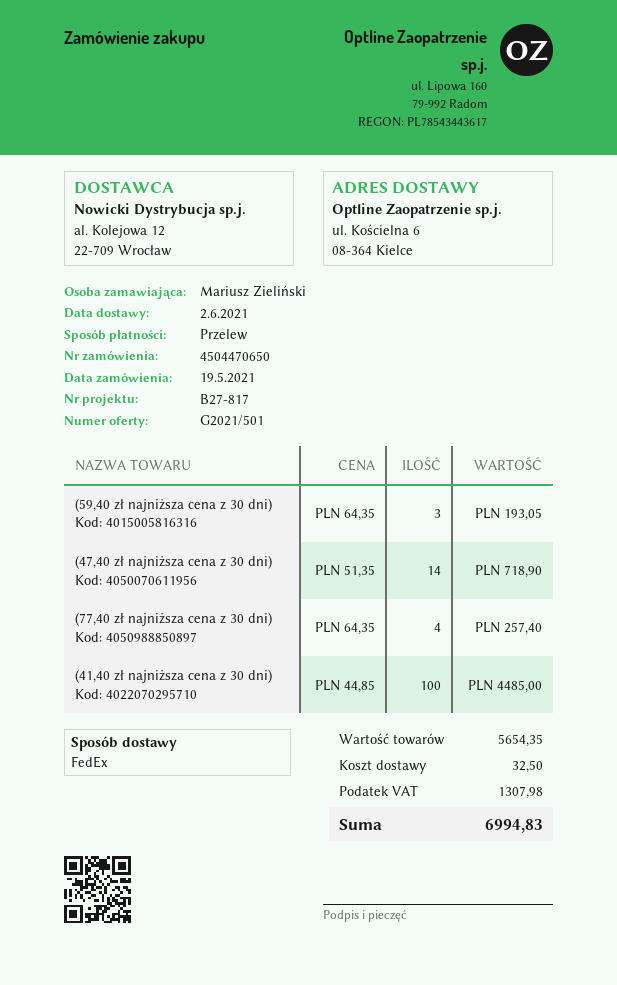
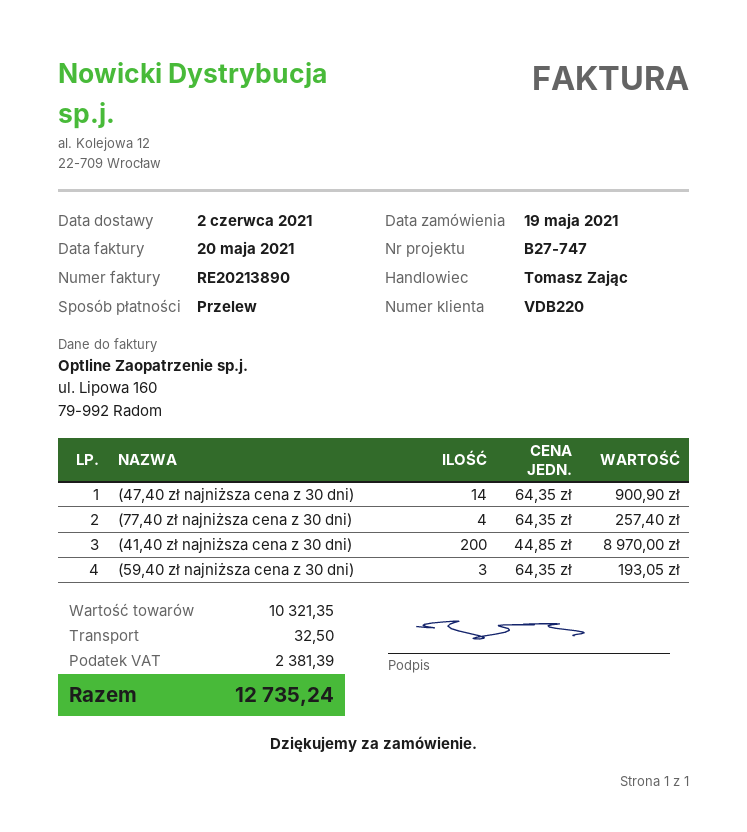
reference: B27-817 -> B27-747
(47,40 zł najniższa cena z 30 dni): 14 x 51.35 = 718.90 -> 14 x 64.35 = 900.90
(41,40 zł najniższa cena z 30 dni): 100 x 44.85 = 4485.00 -> 200 x 44.85 = 8970.00
subtotal: 5654.35 -> 10321.35
tax: 1307.98 -> 2381.39
total: 6994.83 -> 12735.24

